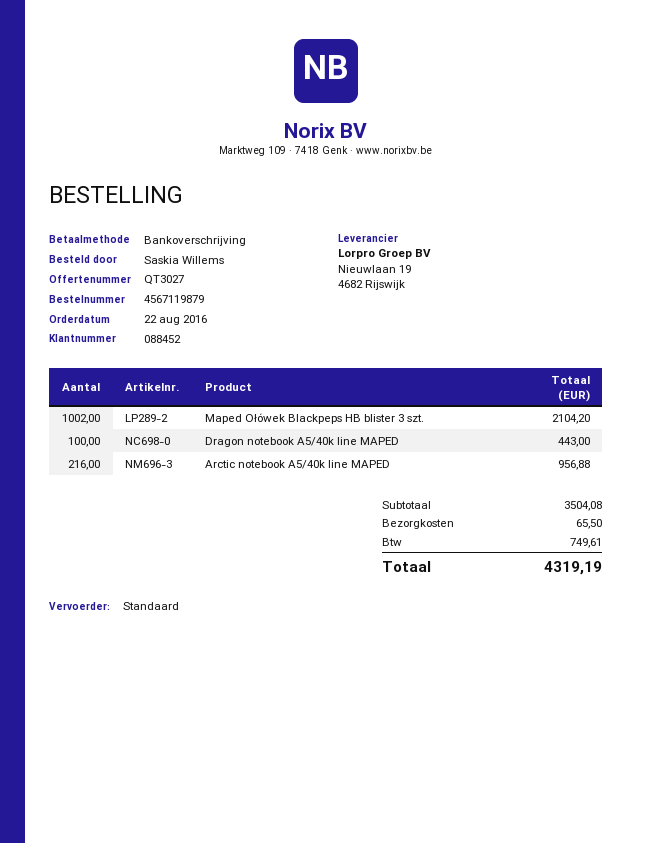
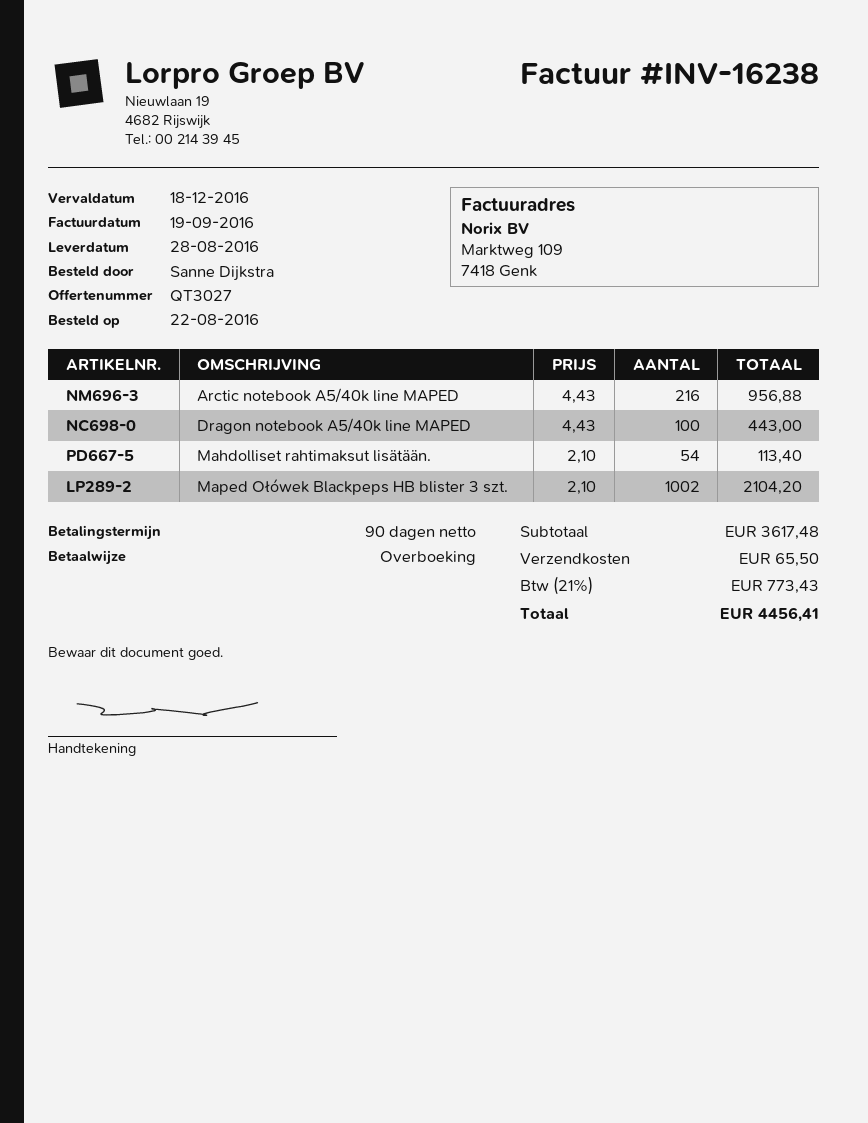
ordered by: Saskia Willems -> Sanne Dijkstra
Mahdolliset rahtimaksut lisätään.: none -> 54 for 113.40
subtotal: 3504.08 -> 3617.48
tax: 749.61 -> 773.43
total: 4319.19 -> 4456.41

